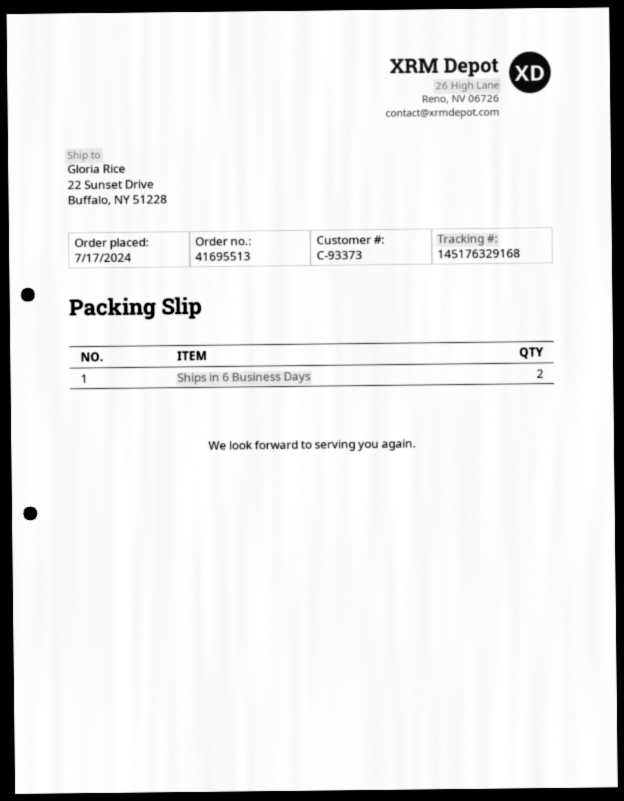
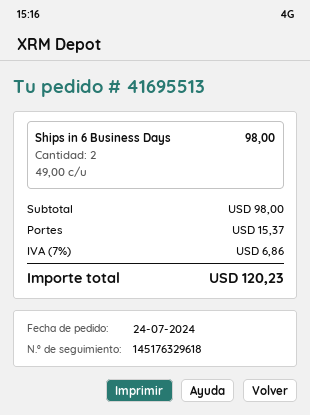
order date: 2024-07-17 -> 2024-07-24
tracking number: 145176329168 -> 145176329618

